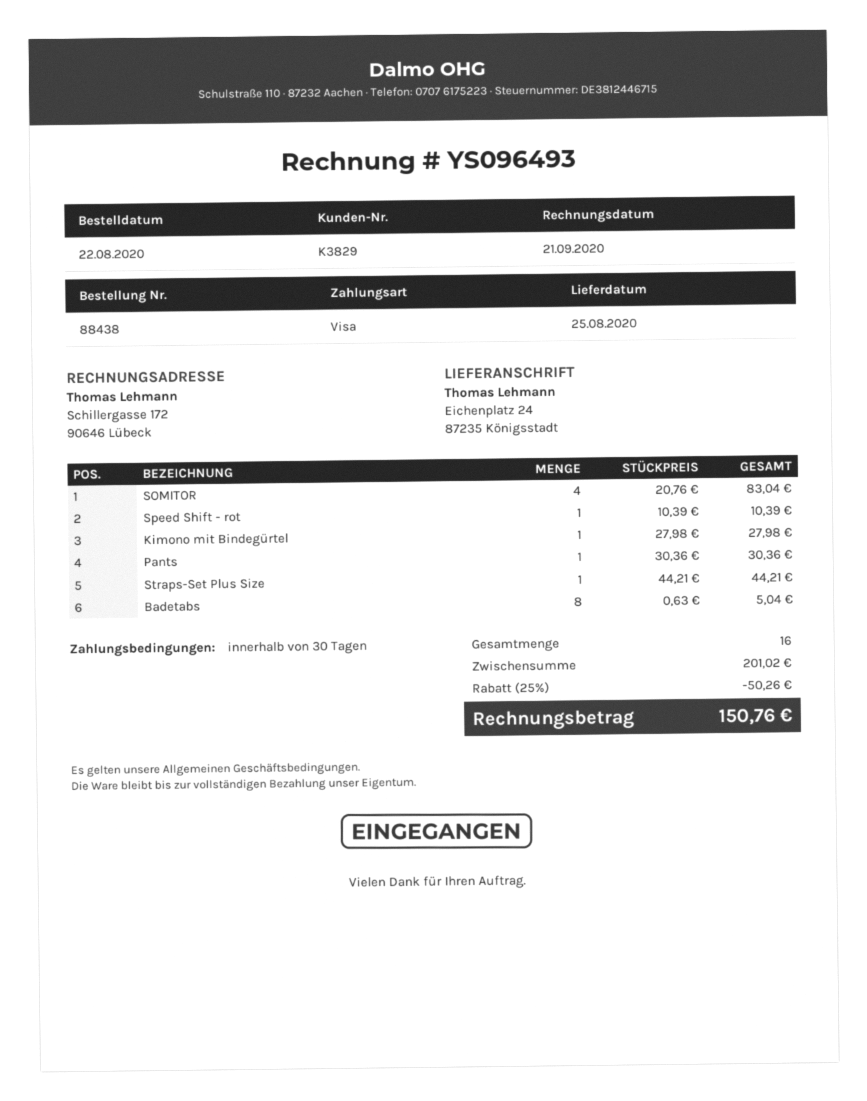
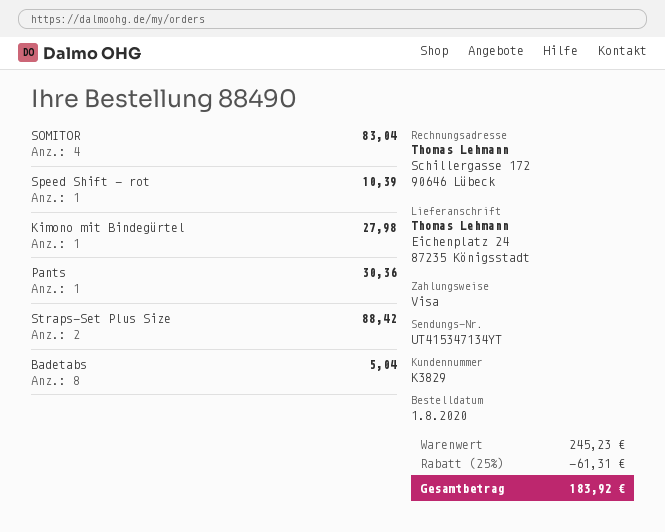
order number: 88438 -> 88490
order date: 2020-08-22 -> 2020-08-01
Straps-Set Plus Size: 1 for 44.21 -> 2 for 88.42
subtotal: 201.02 -> 245.23
discount: 25% = 50.26 -> 25% = 61.31
total: 150.76 -> 183.92

